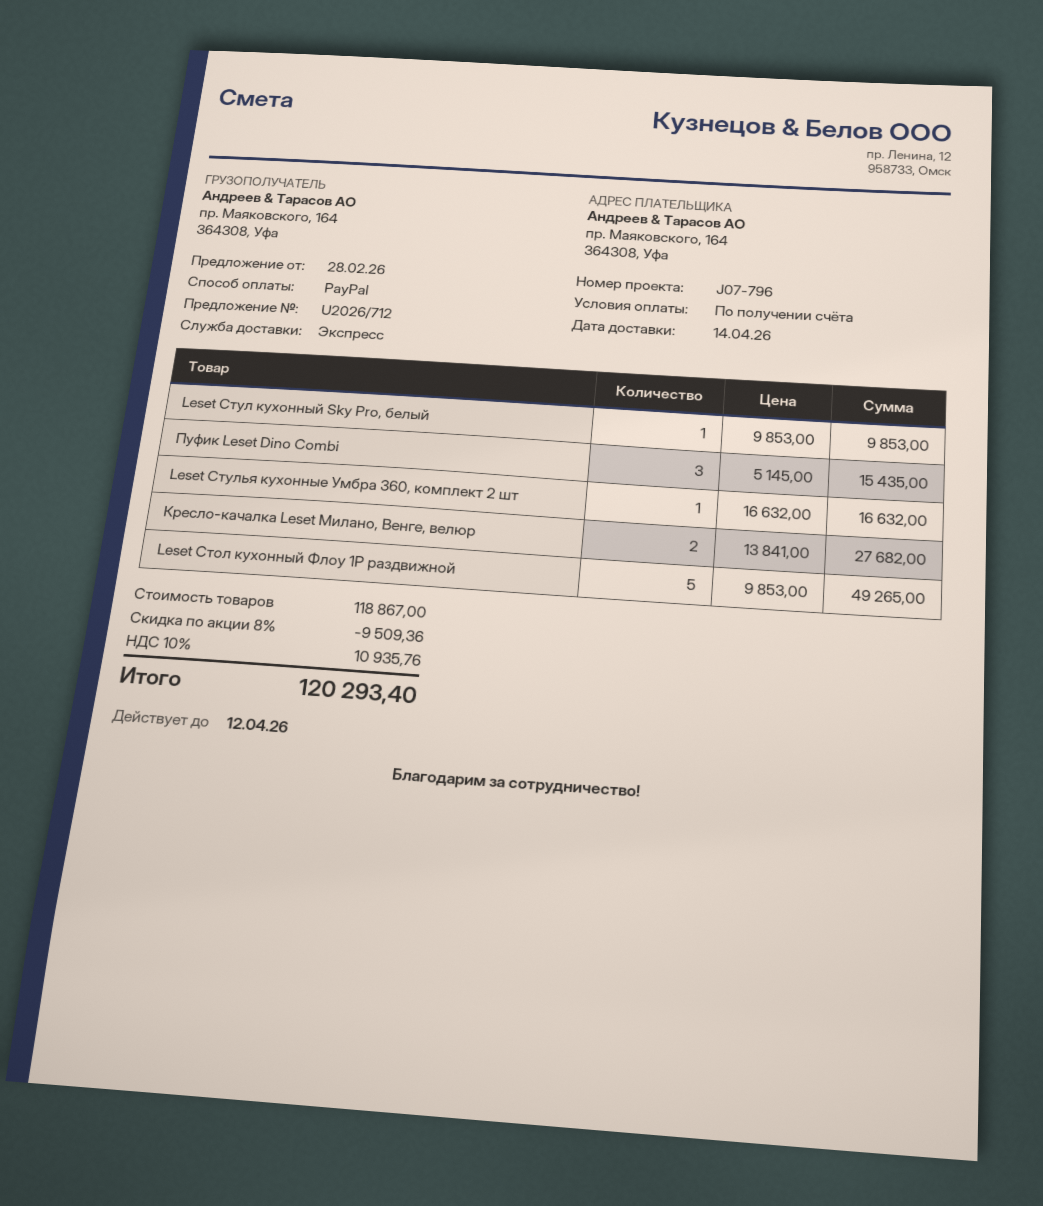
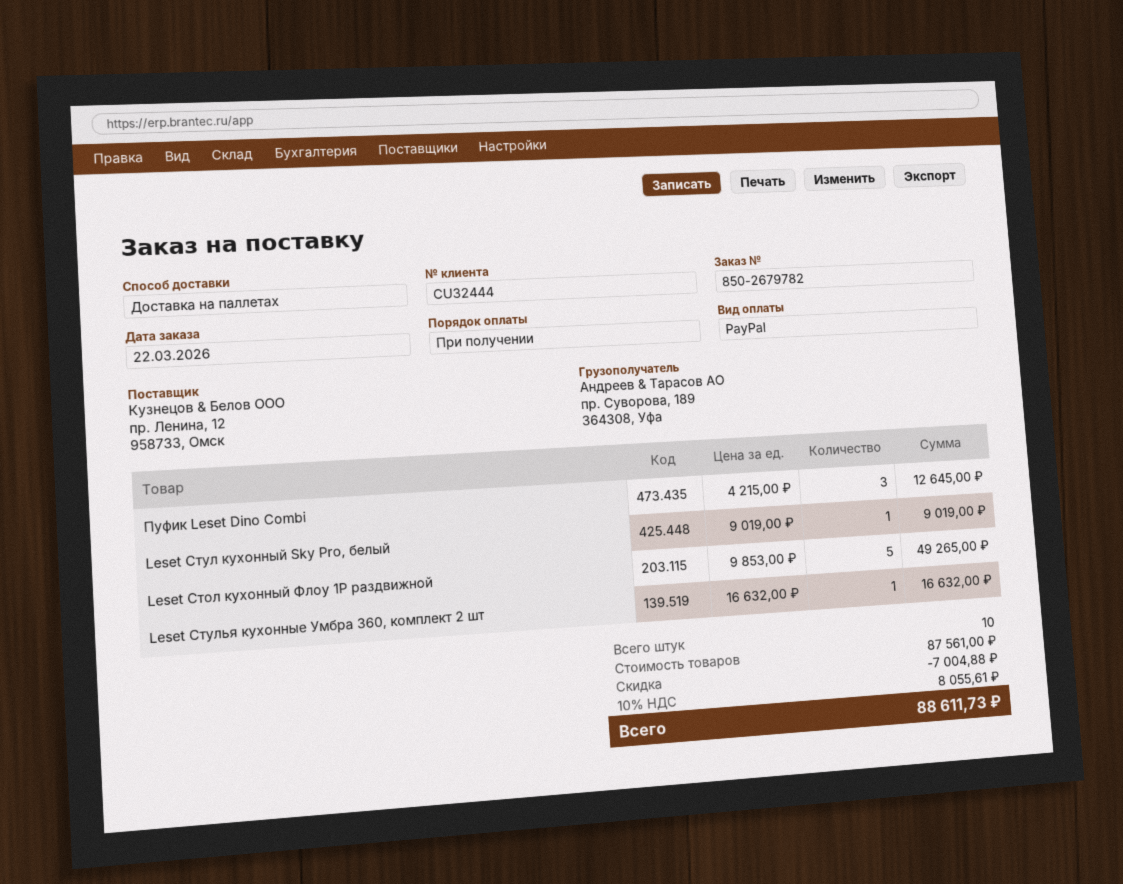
shipping method: express -> pallet freight
ship to: пр. Маяковского, 164, 364308, Уфа -> пр. Суворова, 189, 364308, Уфа
Leset Стул кухонный Sky Pro, белый: 1 x 9853.00 = 9853.00 -> 1 x 9019.00 = 9019.00
Пуфик Leset Dino Combi: 3 x 5145.00 = 15435.00 -> 3 x 4215.00 = 12645.00
Кресло-качалка Leset Милано, Венге, велюр: 2 x 13841.00 = 27682.00 -> none
subtotal: 118867.00 -> 87561.00
discount: 9509.36 -> 7004.88
tax: 10% = 10935.76 -> 10% = 8055.61
total: 120293.40 -> 88611.73

